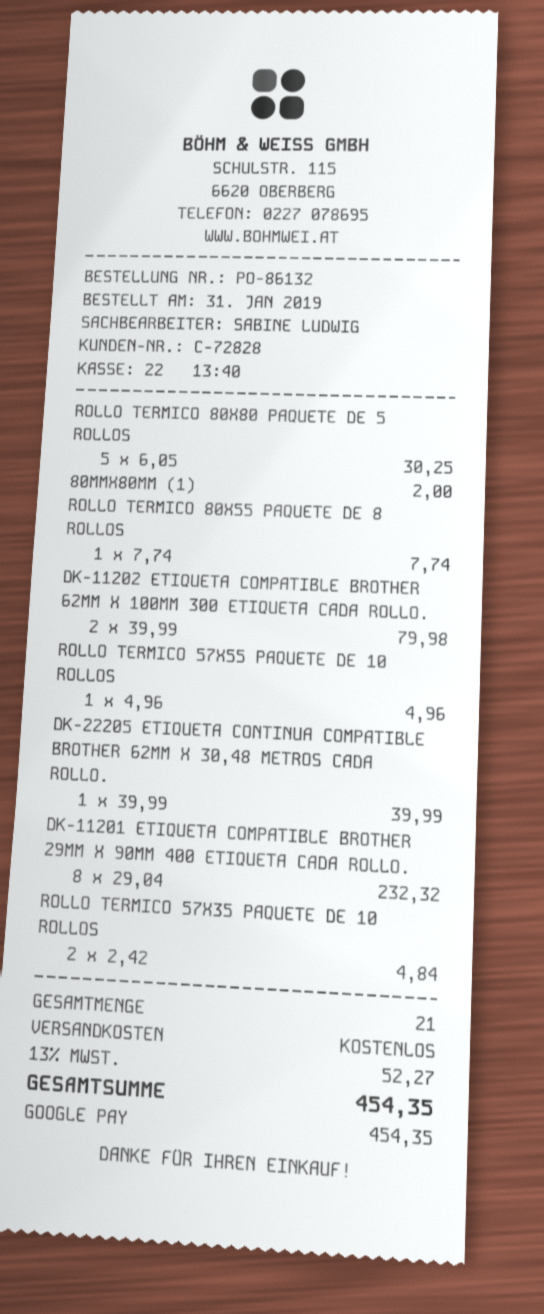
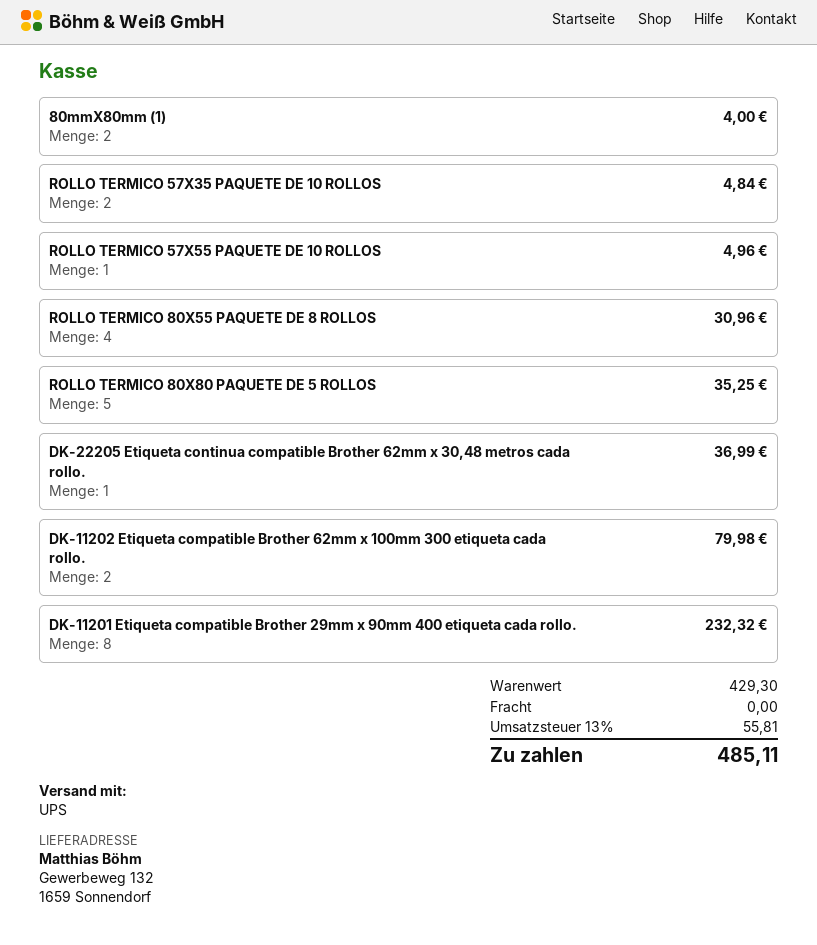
ROLLO TERMICO 80X80 PAQUETE DE 5 ROLLOS: 5 for 30.25 -> 5 for 35.25
80MMX80MM (1): 1 for 2.00 -> 2 for 4.00
ROLLO TERMICO 80X55 PAQUETE DE 8 ROLLOS: 1 for 7.74 -> 4 for 30.96
DK-22205 ETIQUETA CONTINUA COMPATIBLE BROTHER 62MM X 30,48 METROS CADA ROLLO.: 1 for 39.99 -> 1 for 36.99
tax: 13% = 52.27 -> 13% = 55.81
total: 454.35 -> 485.11

